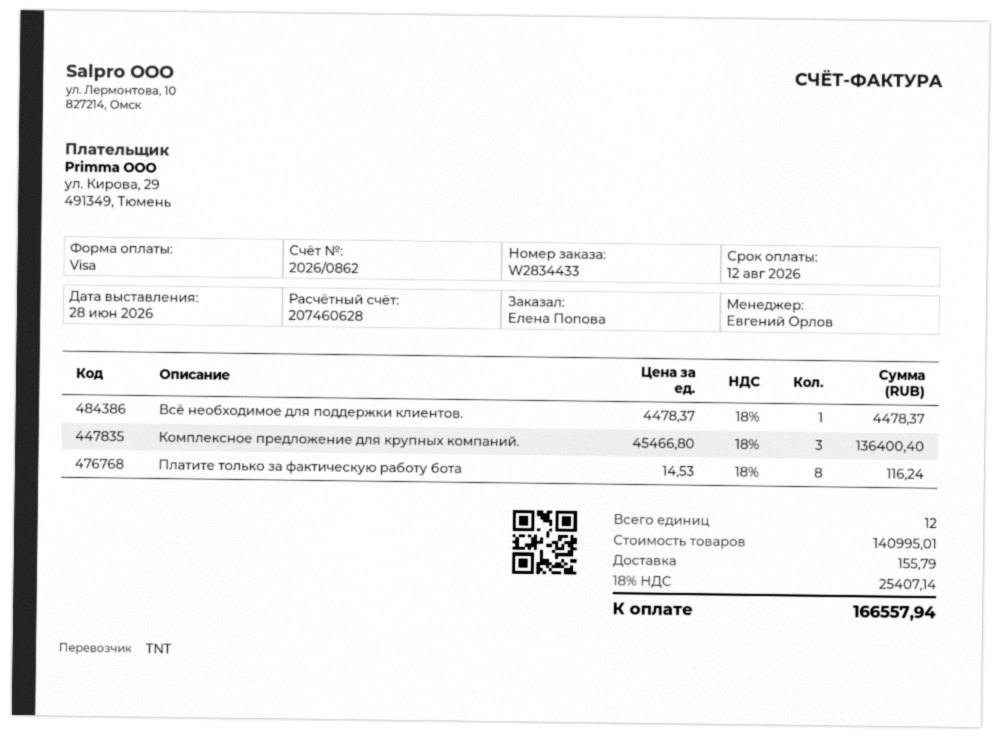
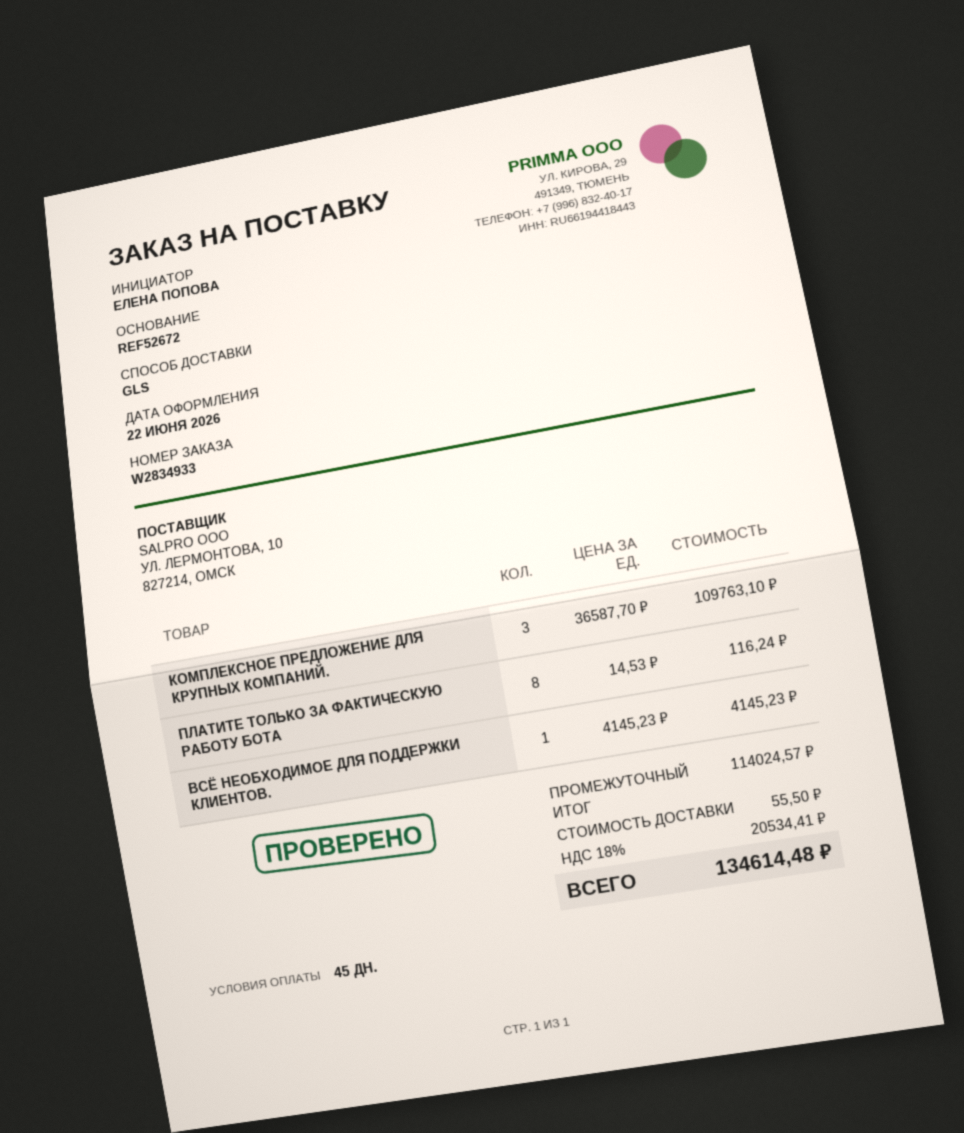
order number: W2834433 -> W2834933
shipping method: TNT -> GLS
Всё необходимое для поддержки клиентов.: 1 x 4478.37 = 4478.37 -> 1 x 4145.23 = 4145.23
Комплексное предложение для крупных компаний.: 3 x 45466.80 = 136400.40 -> 3 x 36587.70 = 109763.10
subtotal: 140995.01 -> 114024.57
shipping: 155.79 -> 55.50
tax: 18% = 25407.14 -> 18% = 20534.41
total: 166557.94 -> 134614.48

